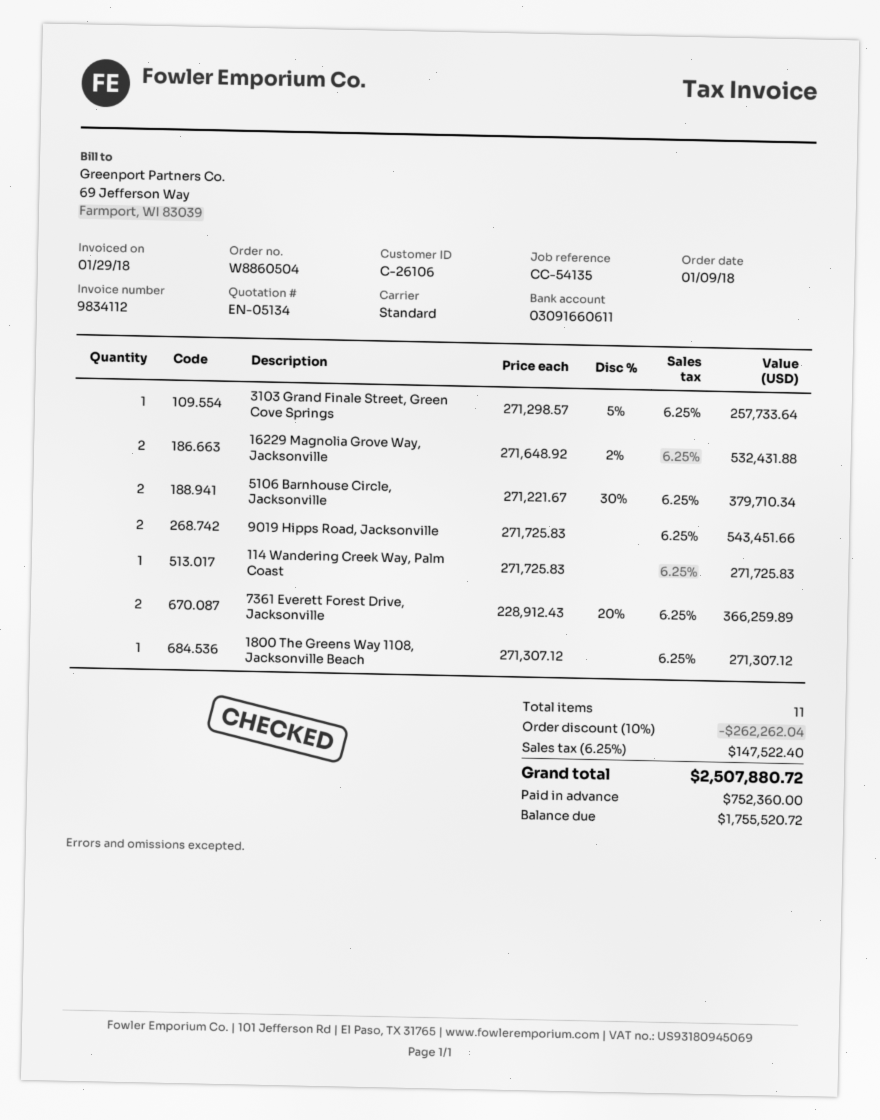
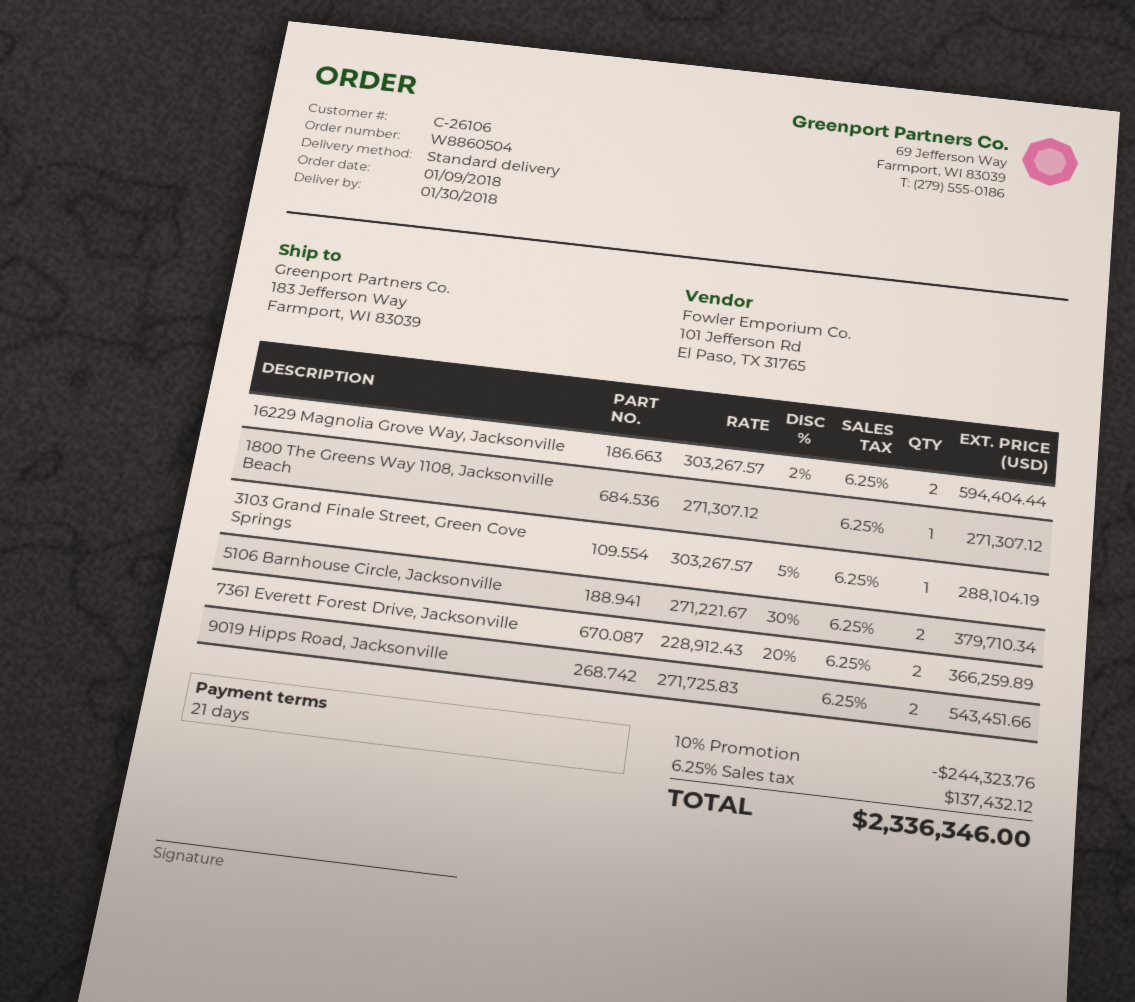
3103 Grand Finale Street, Green Cove Springs: 1 x 271298.57 - 5% = 257733.64 -> 1 x 303267.57 - 5% = 288104.19
16229 Magnolia Grove Way, Jacksonville: 2 x 271648.92 - 2% = 532431.88 -> 2 x 303267.57 - 2% = 594404.44
114 Wandering Creek Way, Palm Coast: 1 x 271725.83 = 271725.83 -> none
discount: 10% = 262262.04 -> 10% = 244323.76
tax: 6.25% = 147522.40 -> 6.25% = 137432.12
total: 2507880.72 -> 2336346.00

